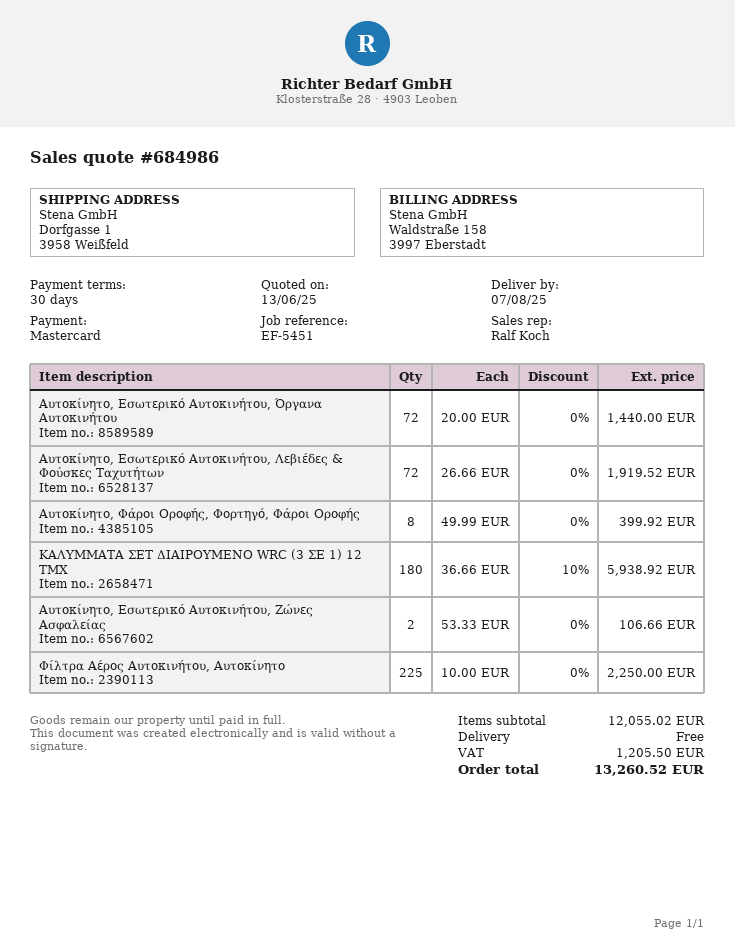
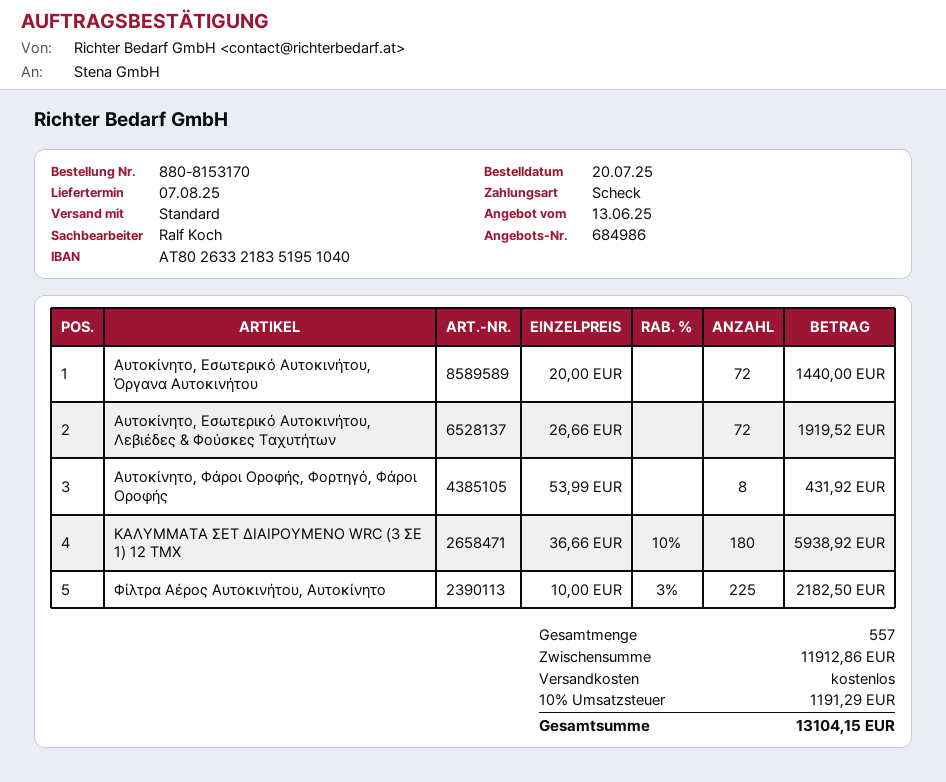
payment method: Mastercard -> cheque
Αυτοκίνητο, Φάροι Οροφής, Φορτηγό, Φάροι Οροφής: 8 x 49.99 = 399.92 -> 8 x 53.99 = 431.92
Αυτοκίνητο, Εσωτερικό Αυτοκινήτου, Ζώνες Ασφαλείας: 2 x 53.33 = 106.66 -> none
Φίλτρα Αέρος Αυτοκινήτου, Αυτοκίνητο: 225 x 10.00 = 2250.00 -> 225 x 10.00 - 3% = 2182.50
subtotal: 12055.02 -> 11912.86
tax: 1205.50 -> 1191.29
total: 13260.52 -> 13104.15

